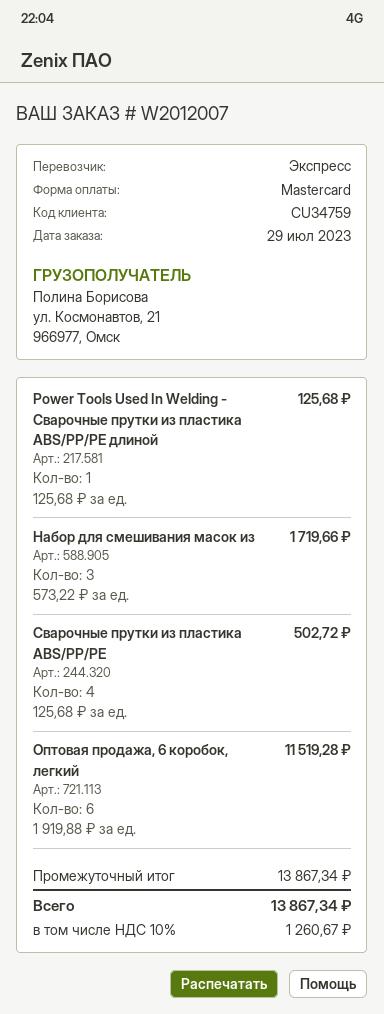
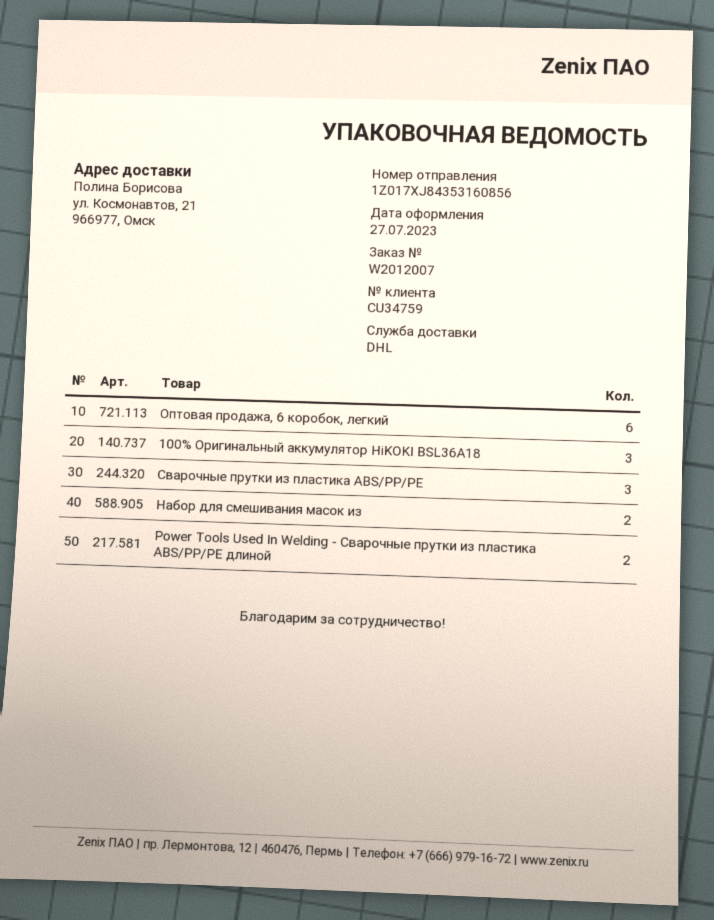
order date: 2023-07-29 -> 2023-07-27
shipping method: express -> DHL
Power Tools Used In Welding - Сварочные прутки из пластика ABS/PP/PE длиной: 1 -> 2
Набор для смешивания масок из: 3 -> 2
Сварочные прутки из пластика ABS/PP/PE: 4 -> 3
100% Оригинальный аккумулятор HiKOKI BSL36A18: none -> 3

